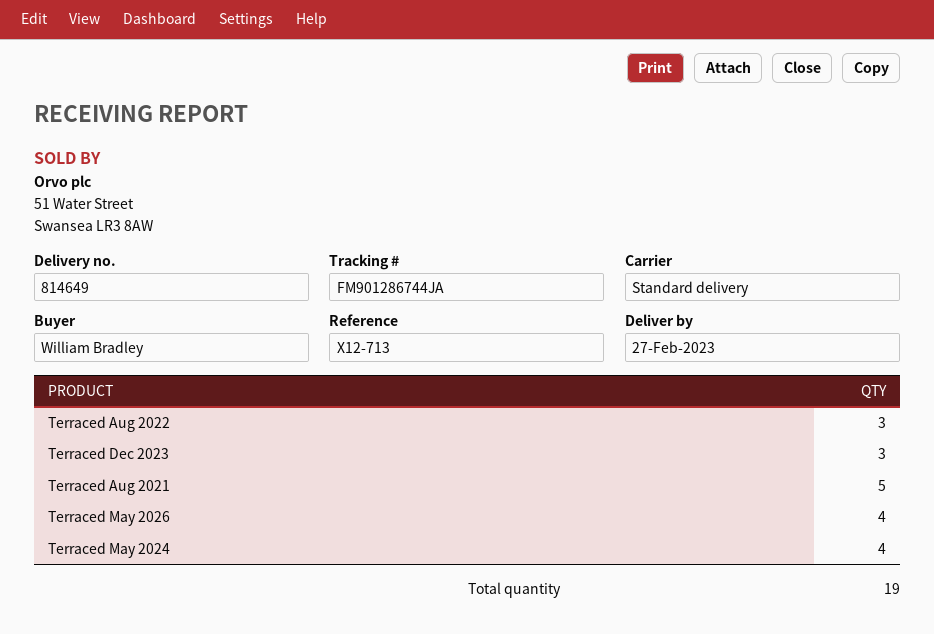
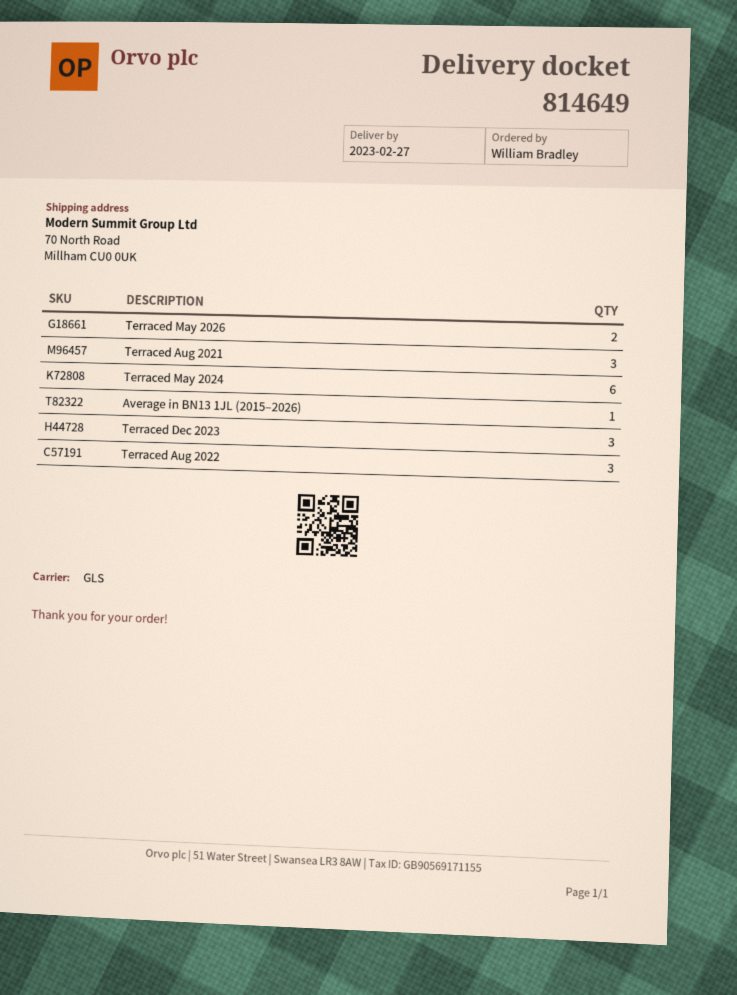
shipping method: standard -> GLS
Terraced Aug 2021: 5 -> 3
Terraced May 2026: 4 -> 2
Terraced May 2024: 4 -> 6
Average in BN13 1JL (2015–2026): none -> 1

